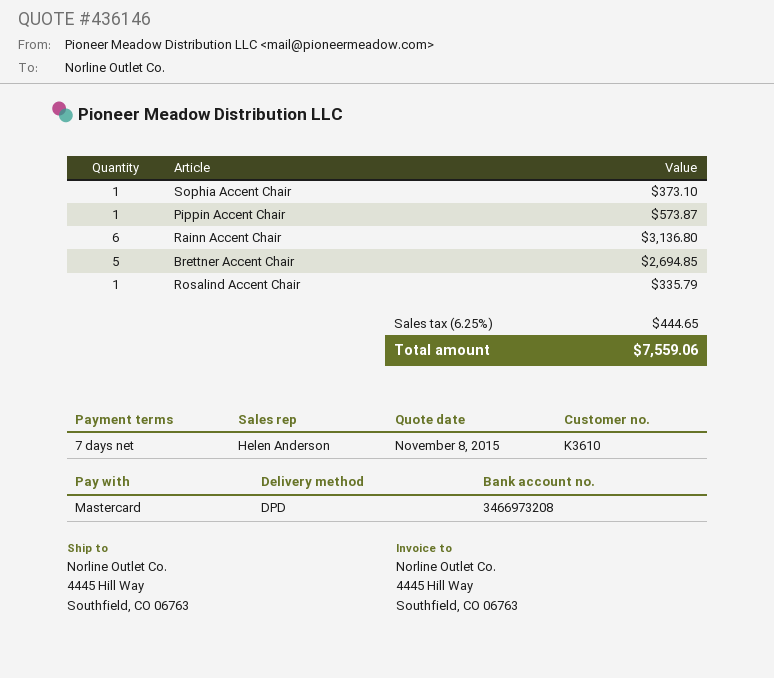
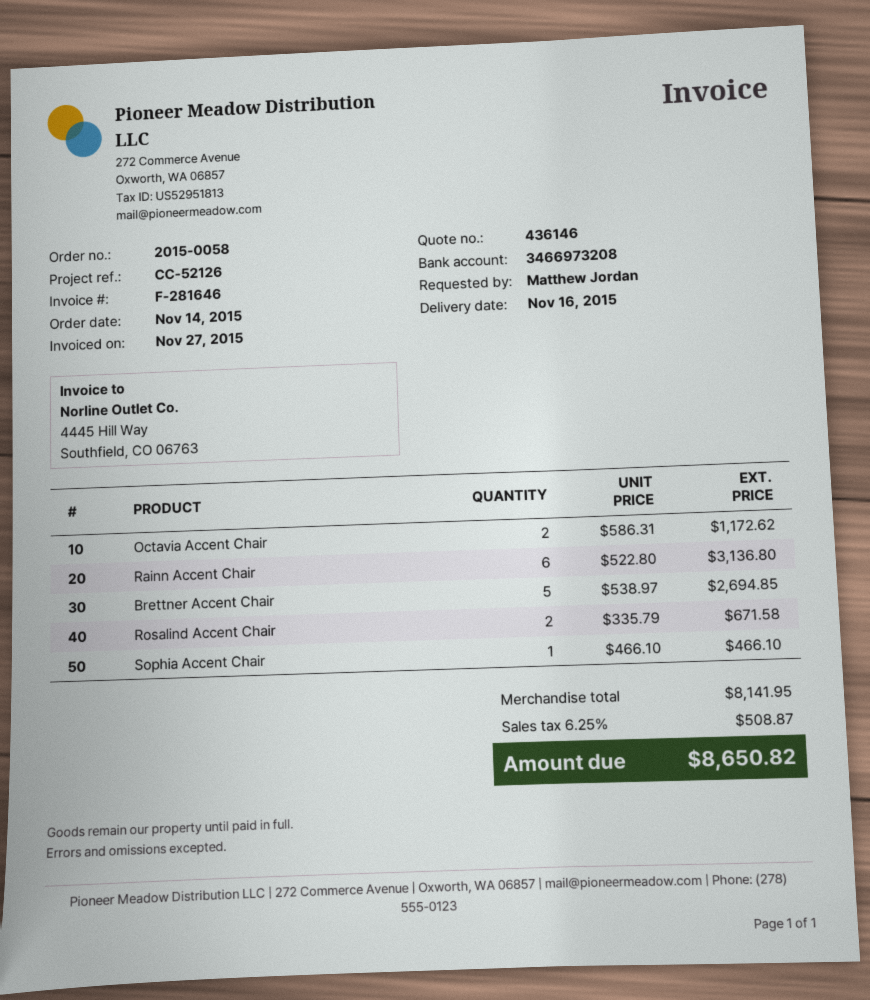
Sophia Accent Chair: 1 for 373.10 -> 1 for 466.10
Pippin Accent Chair: 1 for 573.87 -> none
Rosalind Accent Chair: 1 for 335.79 -> 2 for 671.58
Octavia Accent Chair: none -> 2 for 1172.62
tax: 6.25% = 444.65 -> 6.25% = 508.87
total: 7559.06 -> 8650.82

